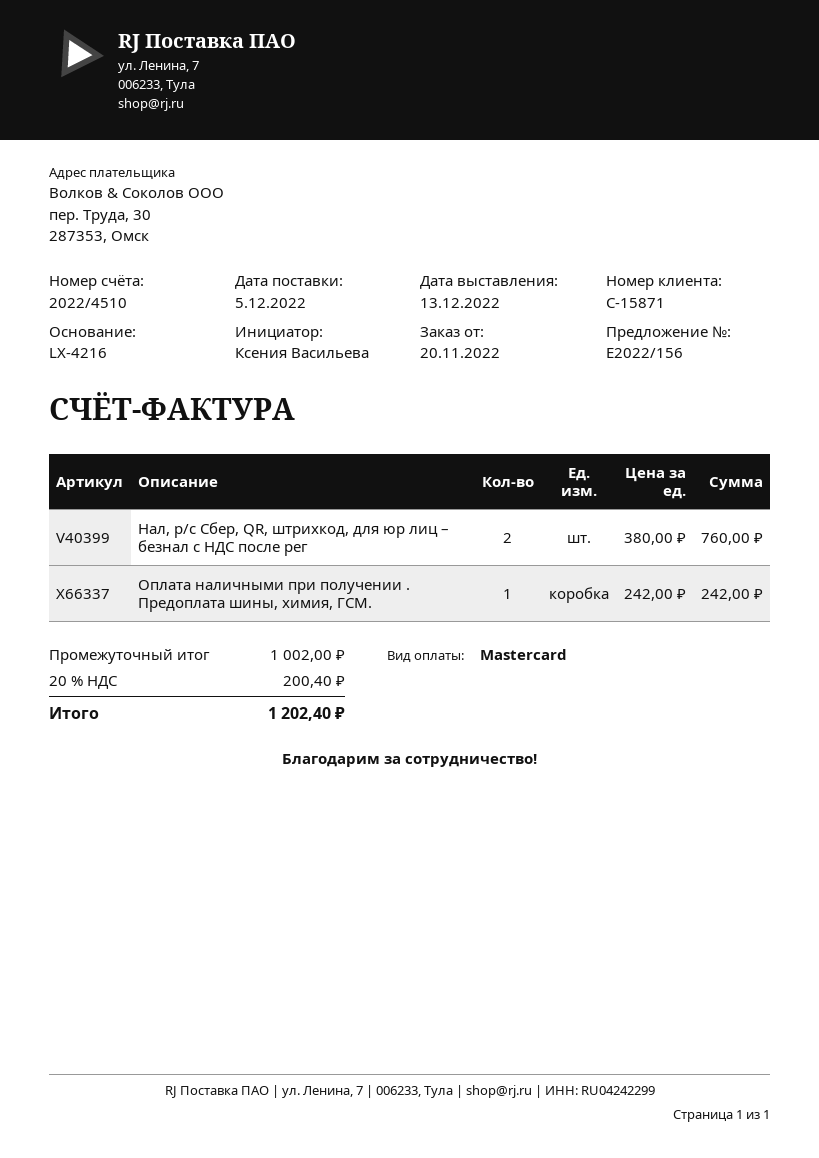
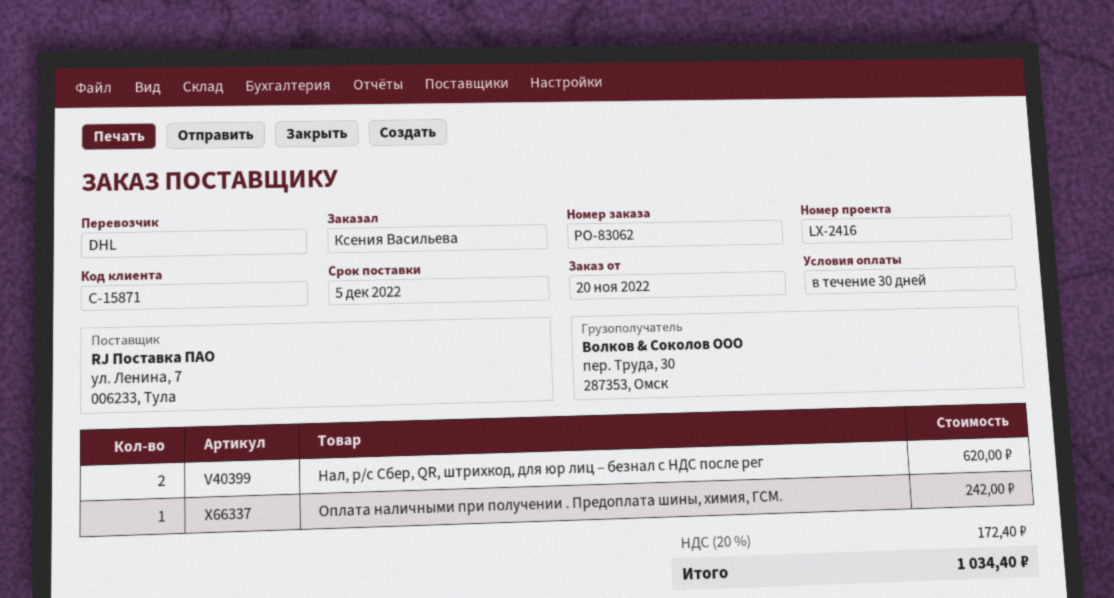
reference: LX-4216 -> LX-2416
Нал, р/с Сбер, QR, штрихкод, для юр лиц – безнал с НДС после рег: 2 for 760.00 -> 2 for 620.00
tax: 20% = 200.40 -> 20% = 172.40
total: 1202.40 -> 1034.40

